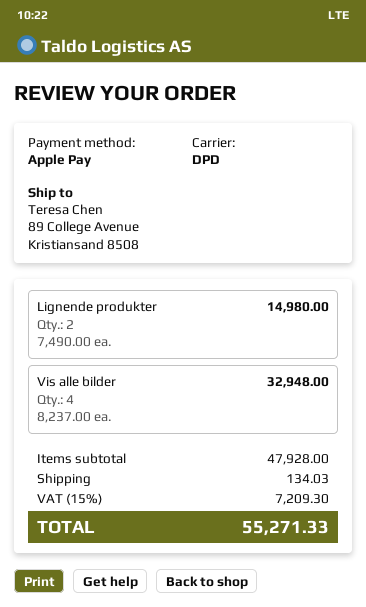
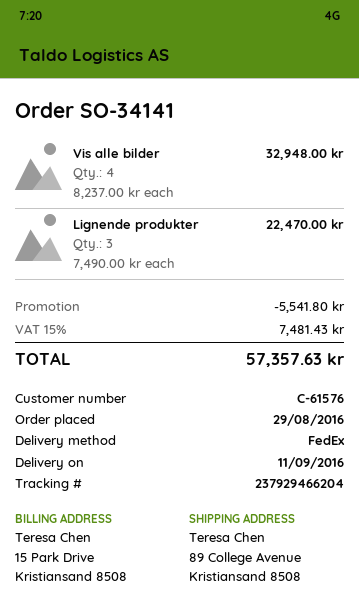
shipping method: DPD -> FedEx
Lignende produkter: 2 x 7490.00 = 14980.00 -> 3 x 7490.00 = 22470.00
discount: none -> 5541.80
shipping: 134.03 -> none
tax: 15% = 7209.30 -> 15% = 7481.43
total: 55271.33 -> 57357.63

